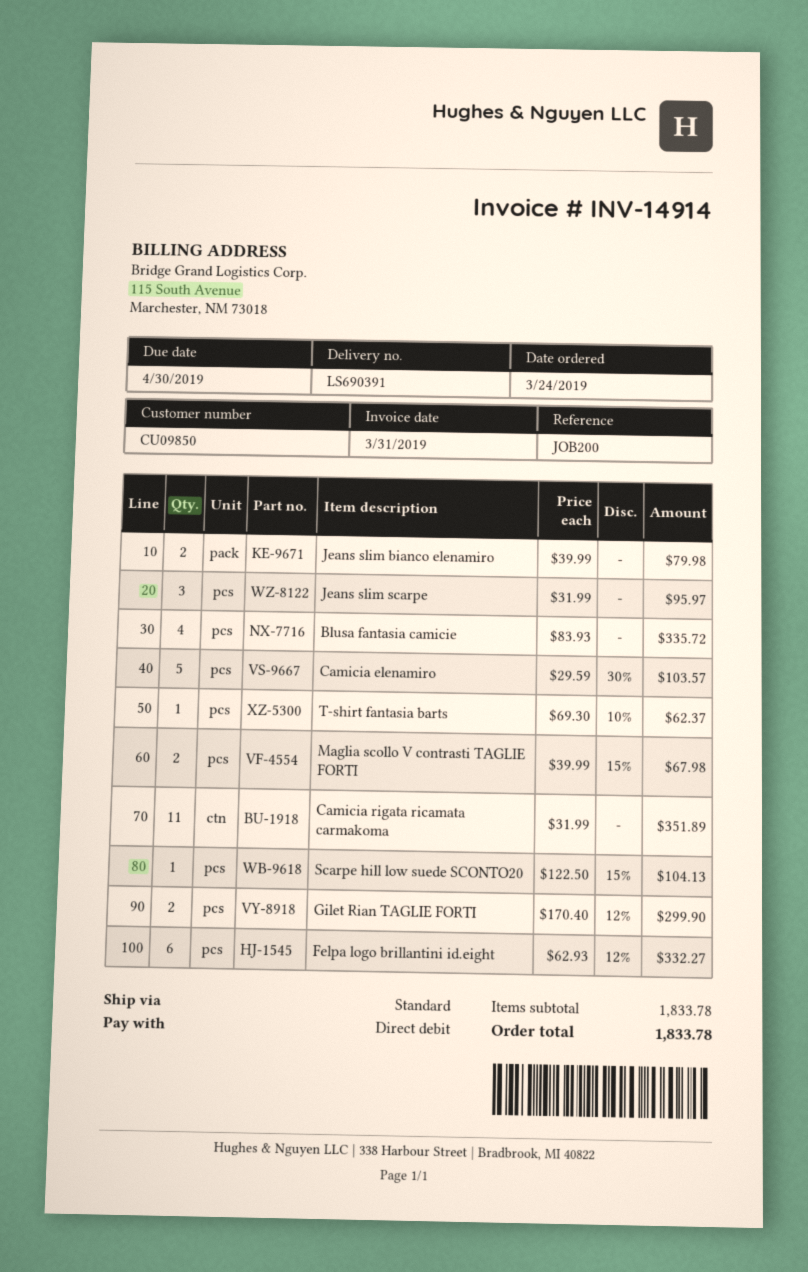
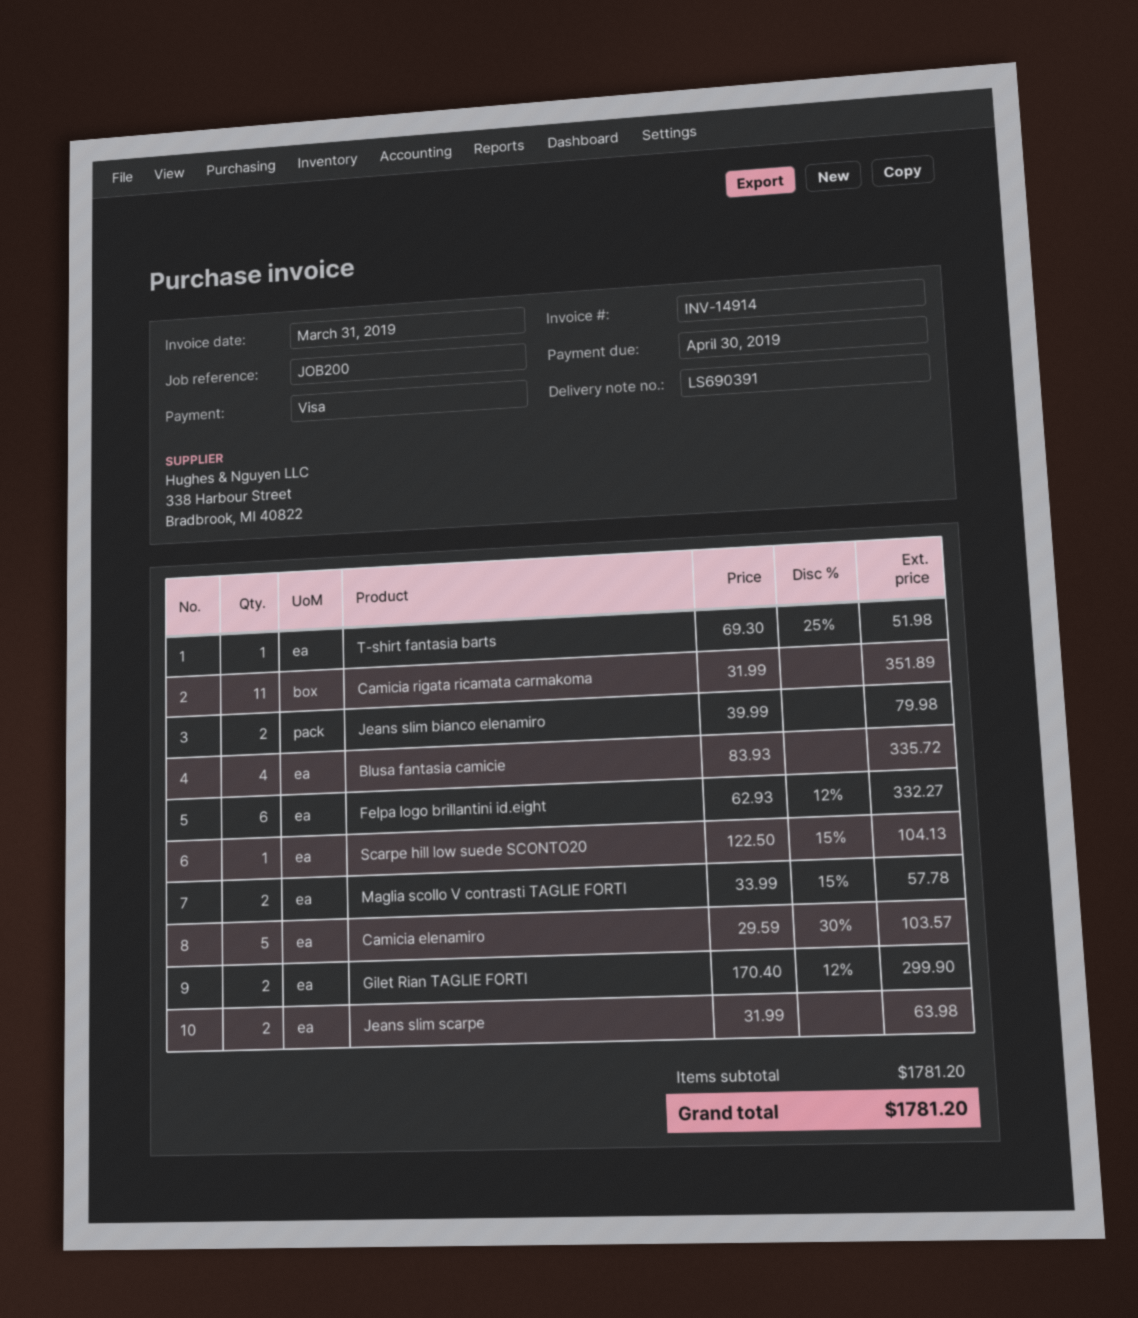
payment method: direct debit -> Visa
Jeans slim scarpe: 3 x 31.99 = 95.97 -> 2 x 31.99 = 63.98
T-shirt fantasia barts: 1 x 69.30 - 10% = 62.37 -> 1 x 69.30 - 25% = 51.98
Maglia scollo V contrasti TAGLIE FORTI: 2 x 39.99 - 15% = 67.98 -> 2 x 33.99 - 15% = 57.78
subtotal: 1833.78 -> 1781.20
total: 1833.78 -> 1781.20

